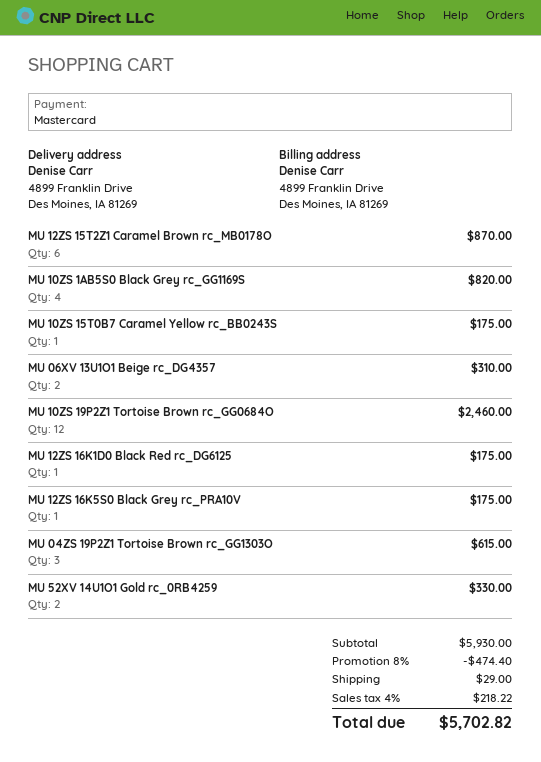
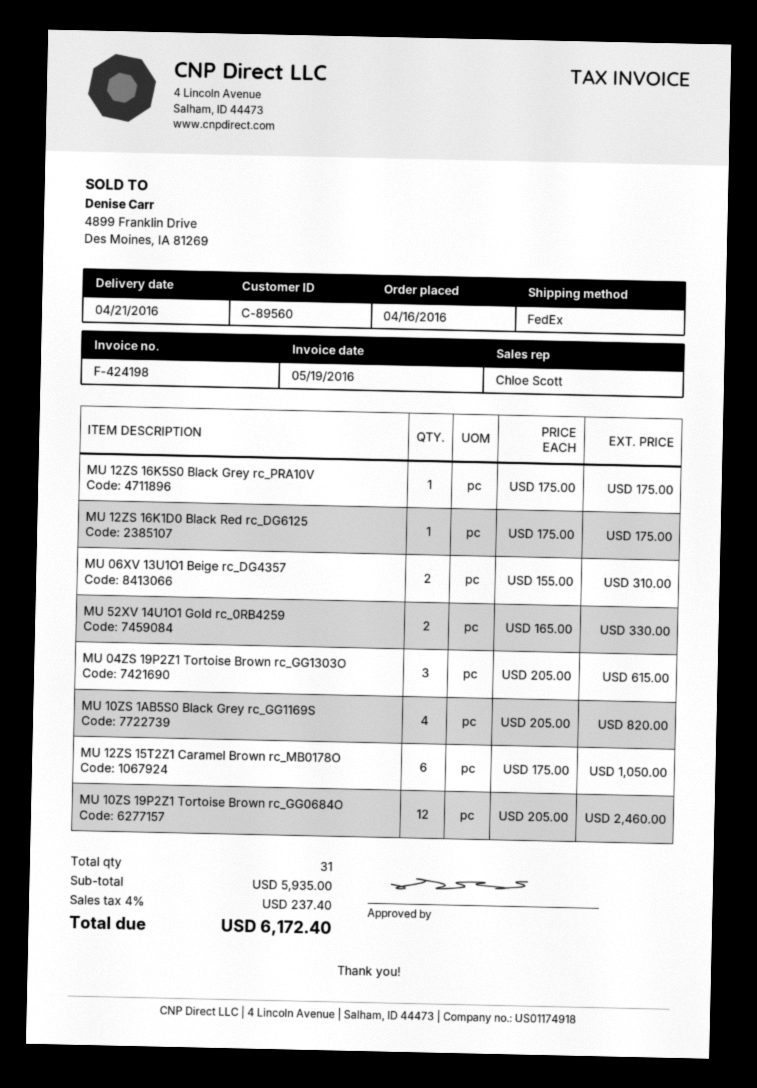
MU 12ZS 15T2Z1 Caramel Brown rc_MB0178O: 6 for 870.00 -> 6 for 1050.00
MU 10ZS 15T0B7 Caramel Yellow rc_BB0243S: 1 for 175.00 -> none
subtotal: 5930.00 -> 5935.00
discount: 8% = 474.40 -> none
shipping: 29.00 -> none
tax: 4% = 218.22 -> 4% = 237.40
total: 5702.82 -> 6172.40

